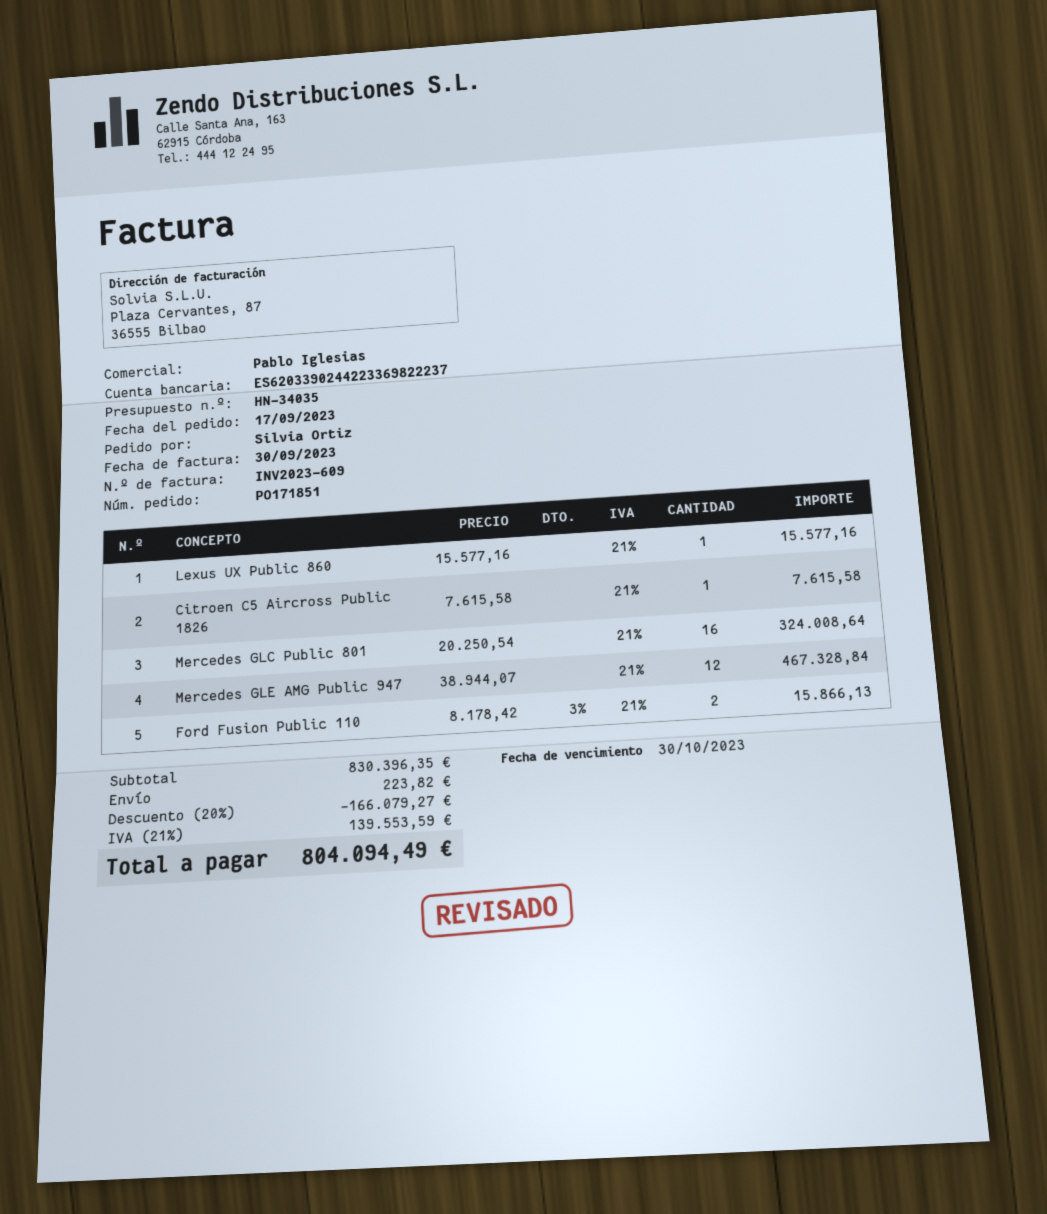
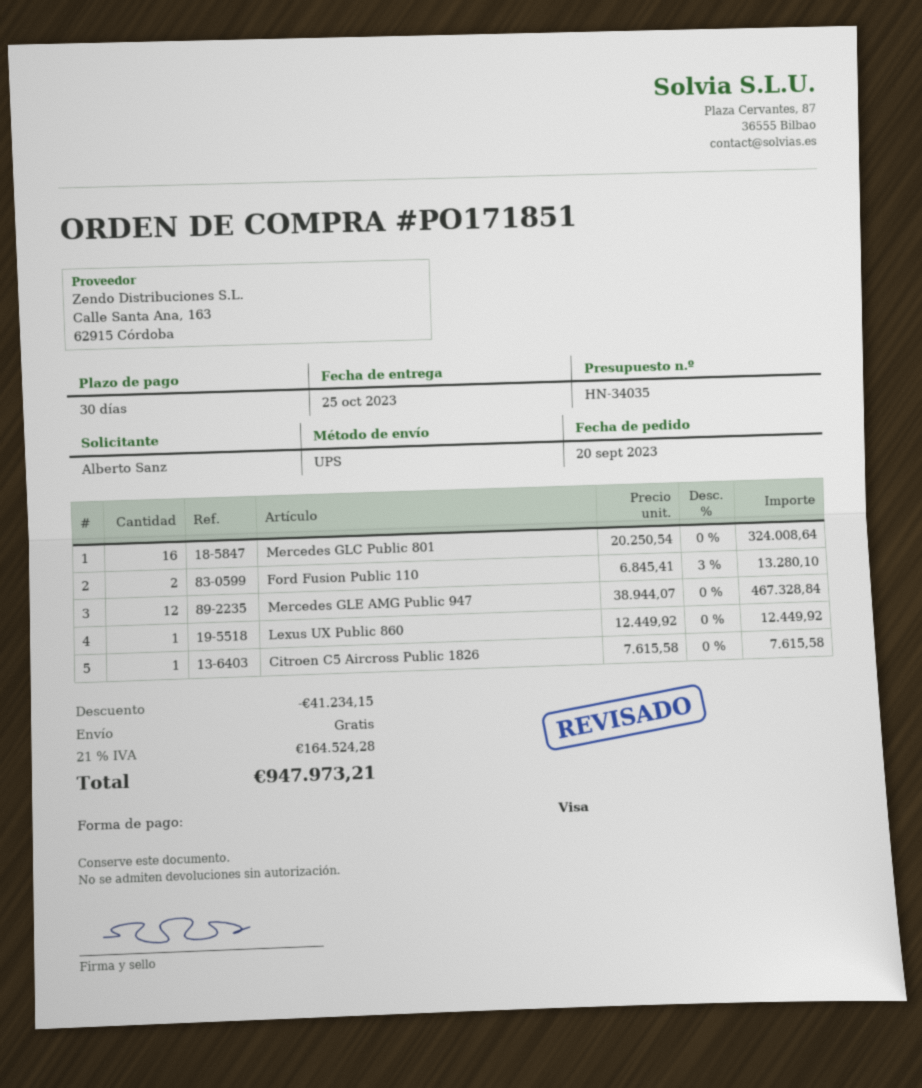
order date: 2023-09-17 -> 2023-09-20
ordered by: Silvia Ortiz -> Alberto Sanz
Lexus UX Public 860: 1 x 15577.16 = 15577.16 -> 1 x 12449.92 = 12449.92
Ford Fusion Public 110: 2 x 8178.42 - 3% = 15866.13 -> 2 x 6845.41 - 3% = 13280.10
discount: 166079.27 -> 41234.15
shipping: 223.82 -> 0.00
tax: 21% = 139553.59 -> 21% = 164524.28
total: 804094.49 -> 947973.21

